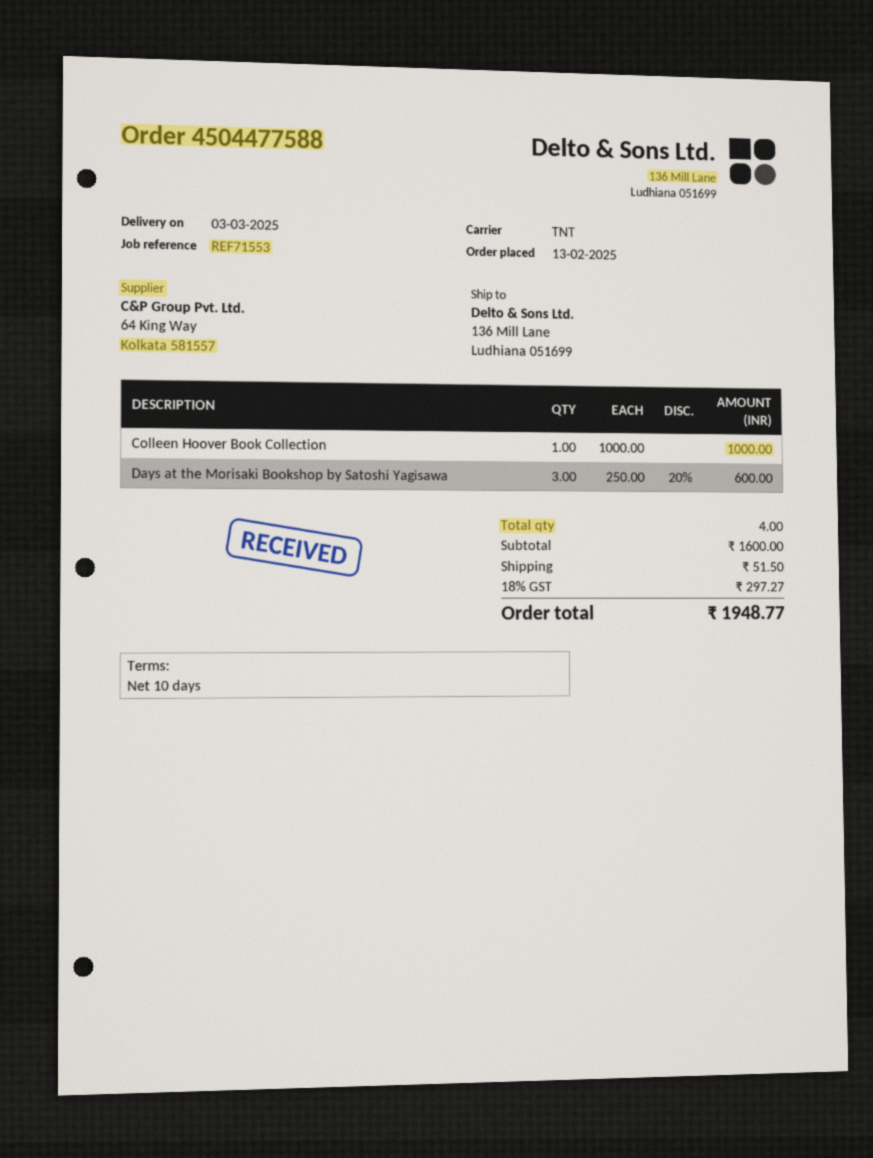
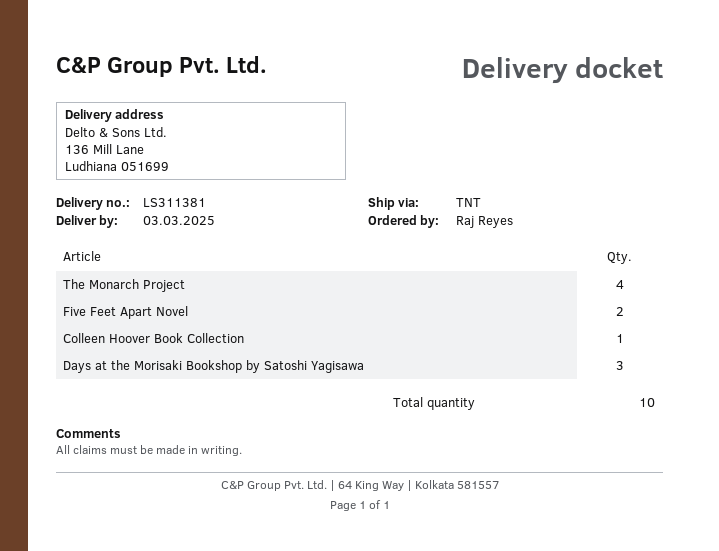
The Monarch Project: none -> 4
Five Feet Apart Novel: none -> 2
total quantity: 4 -> 10

